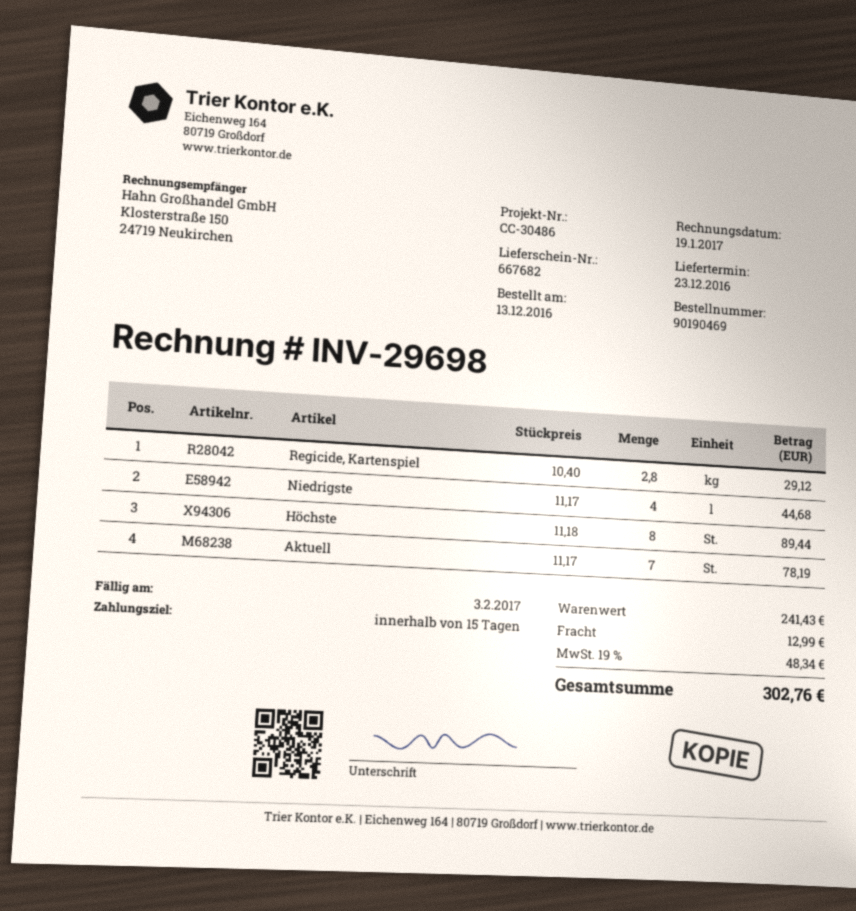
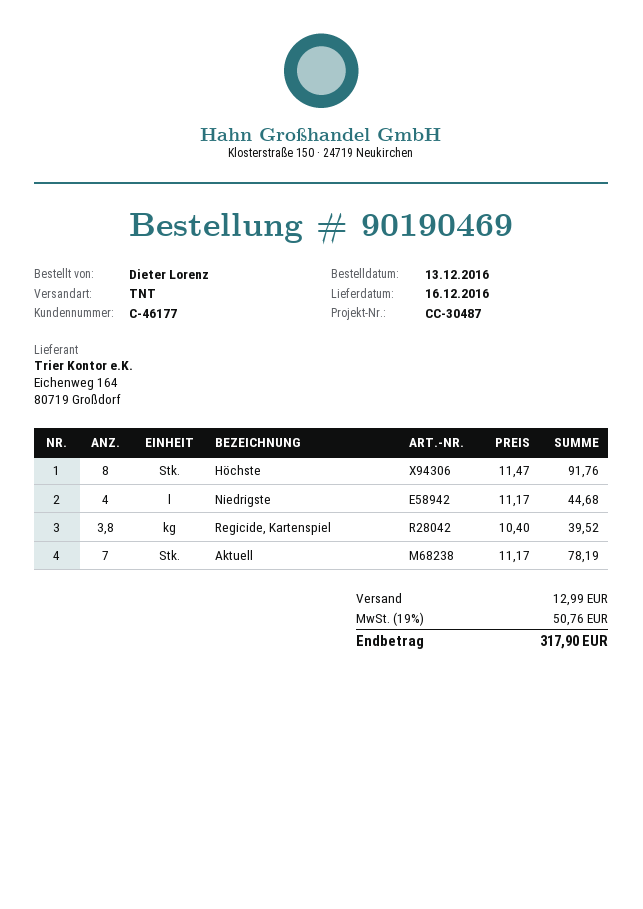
delivery date: 2016-12-23 -> 2016-12-16
reference: CC-30486 -> CC-30487
Regicide, Kartenspiel: 2.8 x 10.40 = 29.12 -> 3.8 x 10.40 = 39.52
Höchste: 8 x 11.18 = 89.44 -> 8 x 11.47 = 91.76
tax: 19% = 48.34 -> 19% = 50.76
total: 302.76 -> 317.90

